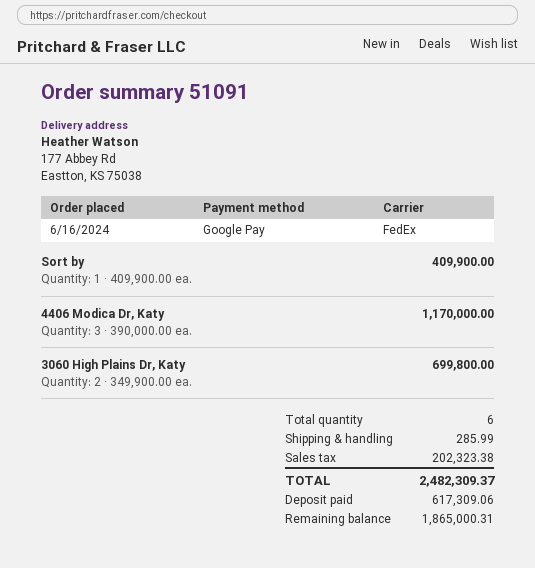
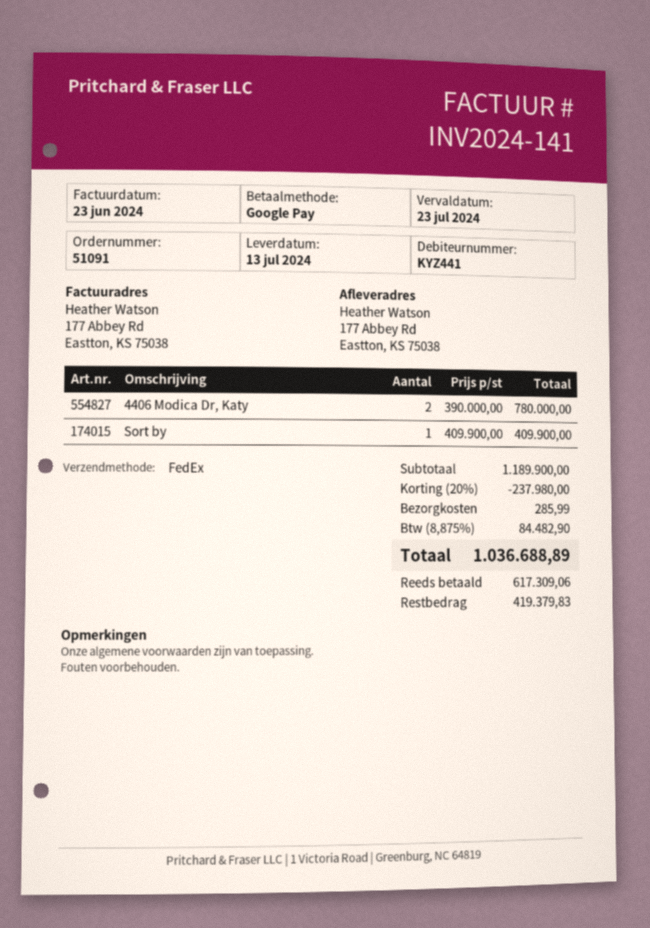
4406 Modica Dr, Katy: 3 x 390000.00 = 1170000.00 -> 2 x 390000.00 = 780000.00
3060 High Plains Dr, Katy: 2 x 349900.00 = 699800.00 -> none
discount: none -> 20% = 237980.00
tax: 202323.38 -> 84482.90
total: 2482309.37 -> 1036688.89
balance: 1865000.31 -> 419379.83

